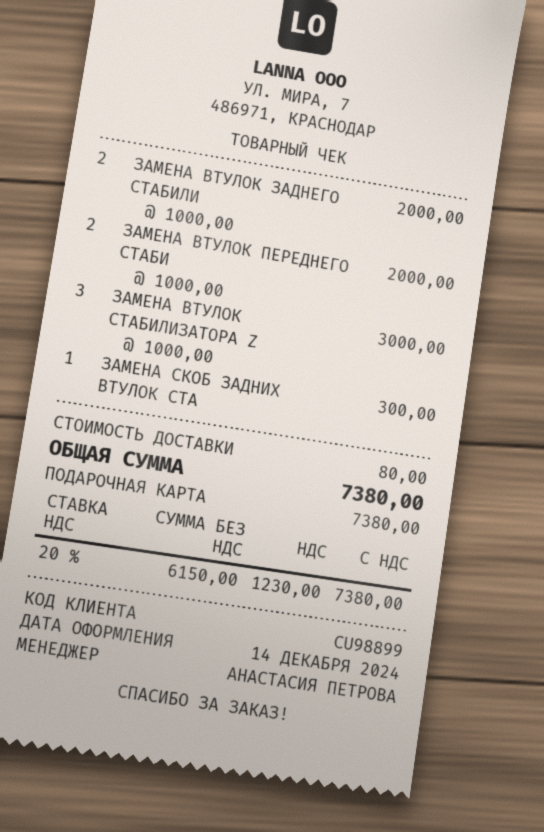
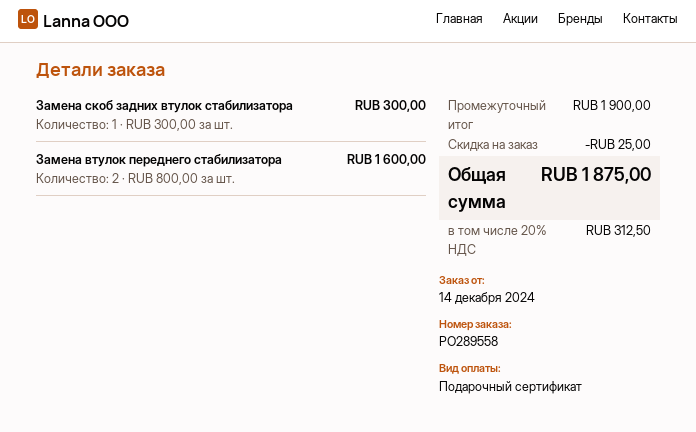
ЗАМЕНА ВТУЛОК ЗАДНЕГО СТАБИЛИ: 2 x 1000.00 = 2000.00 -> none
ЗАМЕНА ВТУЛОК ПЕРЕДНЕГО СТАБИ: 2 x 1000.00 = 2000.00 -> 2 x 800.00 = 1600.00
ЗАМЕНА ВТУЛОК СТАБИЛИЗАТОРА Z: 3 x 1000.00 = 3000.00 -> none
discount: none -> 25.00
shipping: 80.00 -> none
tax: 20% = 1230.00 -> 20% = 312.50
total: 7380.00 -> 1875.00

